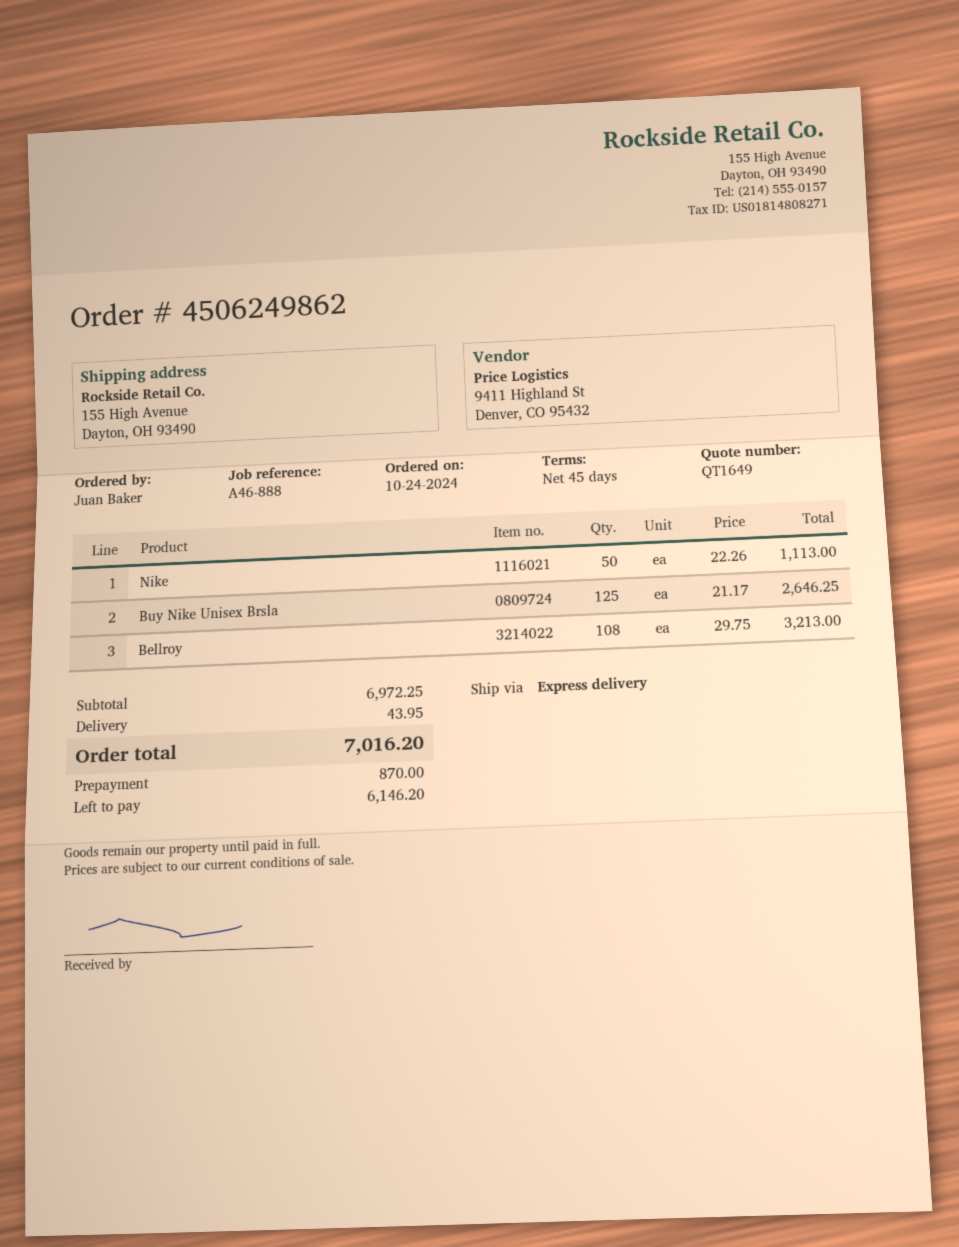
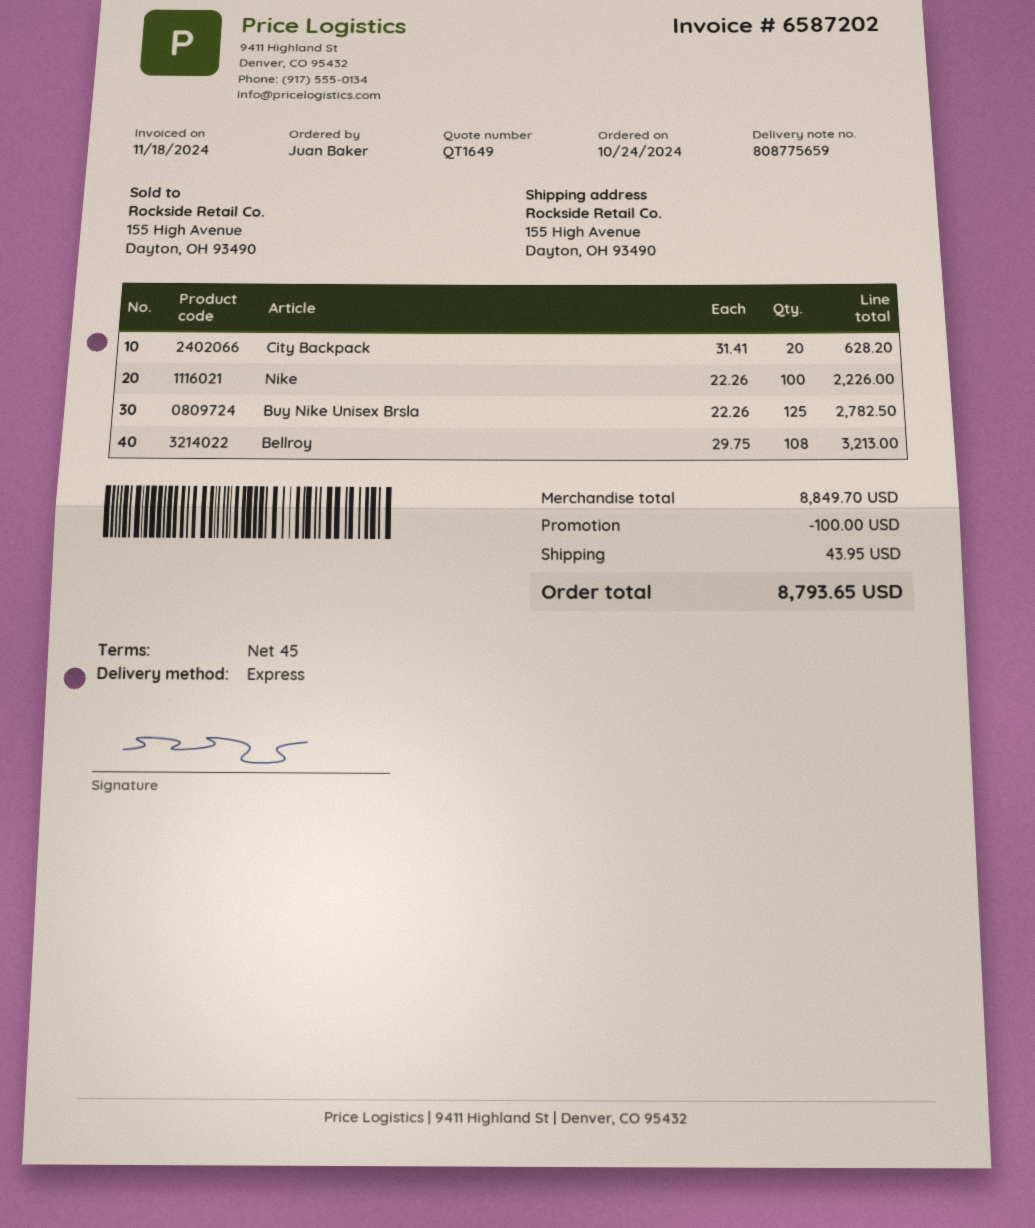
Nike: 50 x 22.26 = 1113.00 -> 100 x 22.26 = 2226.00
Buy Nike Unisex Brsla: 125 x 21.17 = 2646.25 -> 125 x 22.26 = 2782.50
City Backpack: none -> 20 x 31.41 = 628.20
subtotal: 6972.25 -> 8849.70
discount: none -> 100.00
total: 7016.20 -> 8793.65

